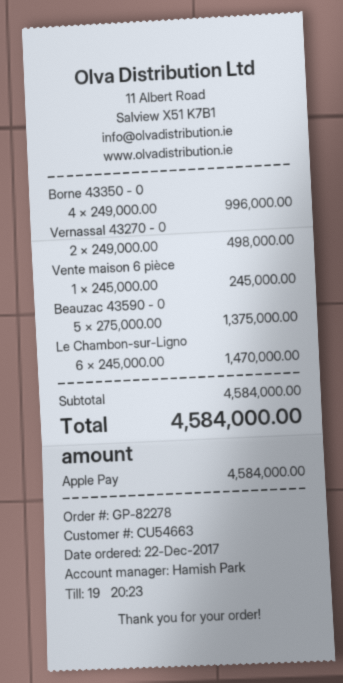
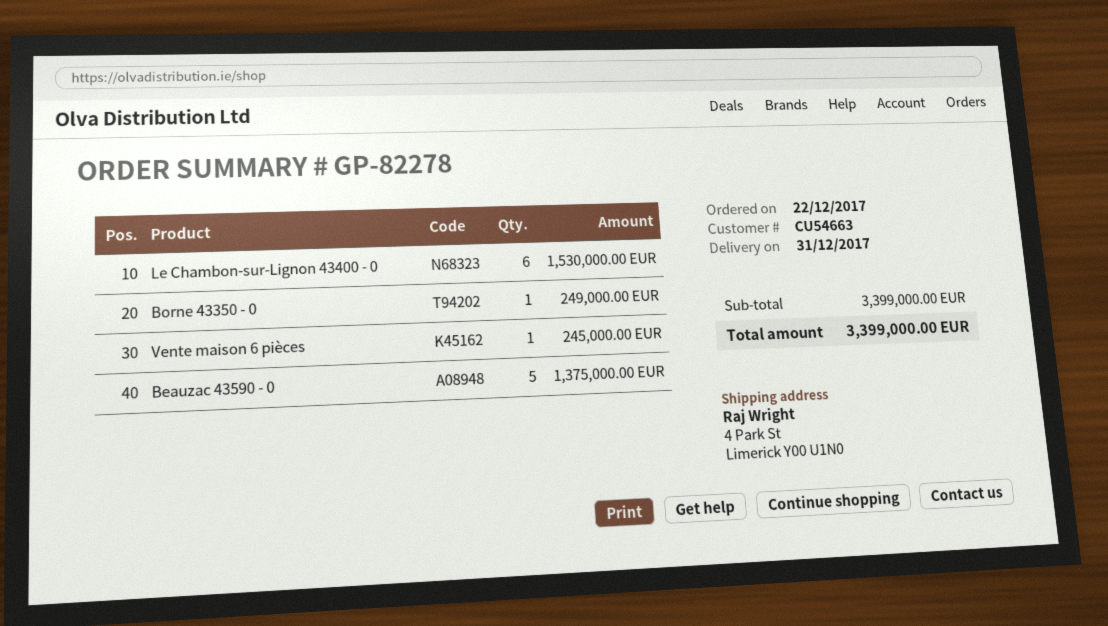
Borne 43350 - 0: 4 for 996000.00 -> 1 for 249000.00
Vernassal 43270 - 0: 2 for 498000.00 -> none
Le Chambon-sur-Ligno: 6 for 1470000.00 -> 6 for 1530000.00
subtotal: 4584000.00 -> 3399000.00
total: 4584000.00 -> 3399000.00

